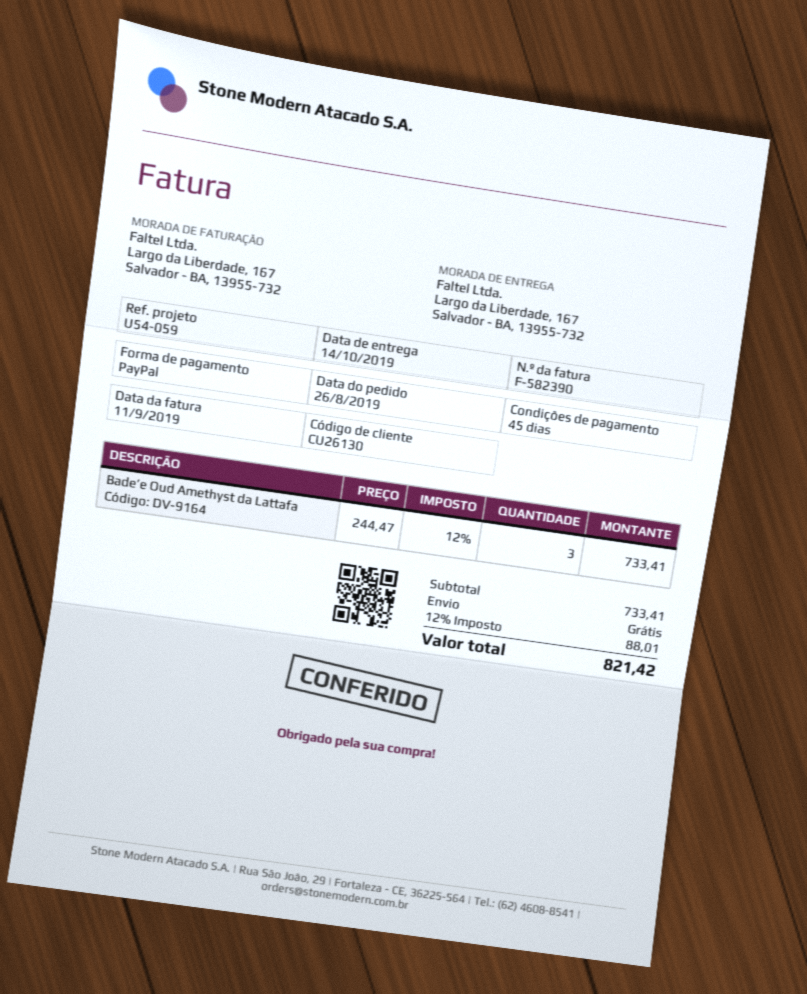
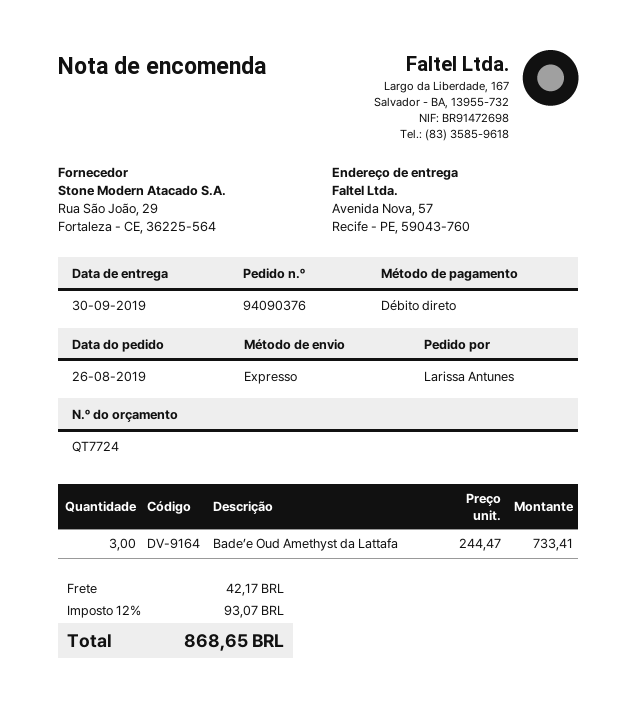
delivery date: 2019-10-14 -> 2019-09-30
payment method: PayPal -> direct debit
ship to: Largo da Liberdade, 167, Salvador - BA, 13955-732 -> Avenida Nova, 57, Recife - PE, 59043-760
shipping: 0.00 -> 42.17
tax: 12% = 88.01 -> 12% = 93.07
total: 821.42 -> 868.65

